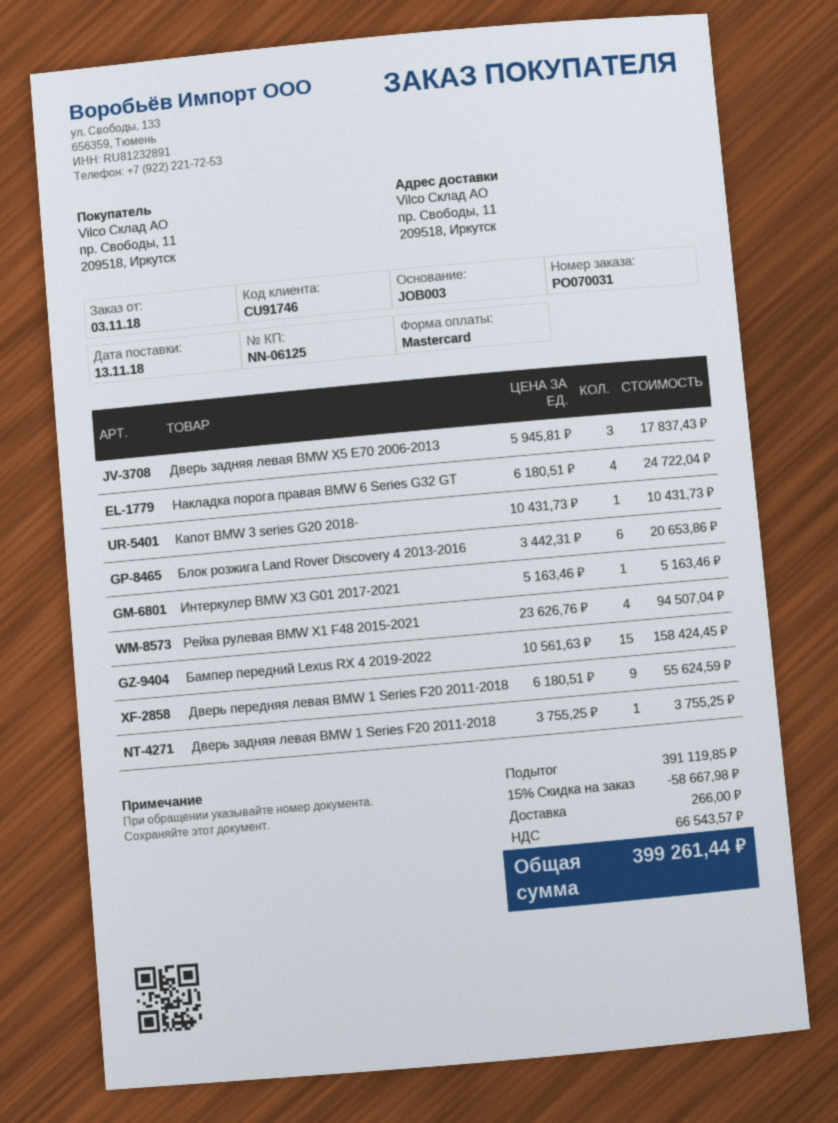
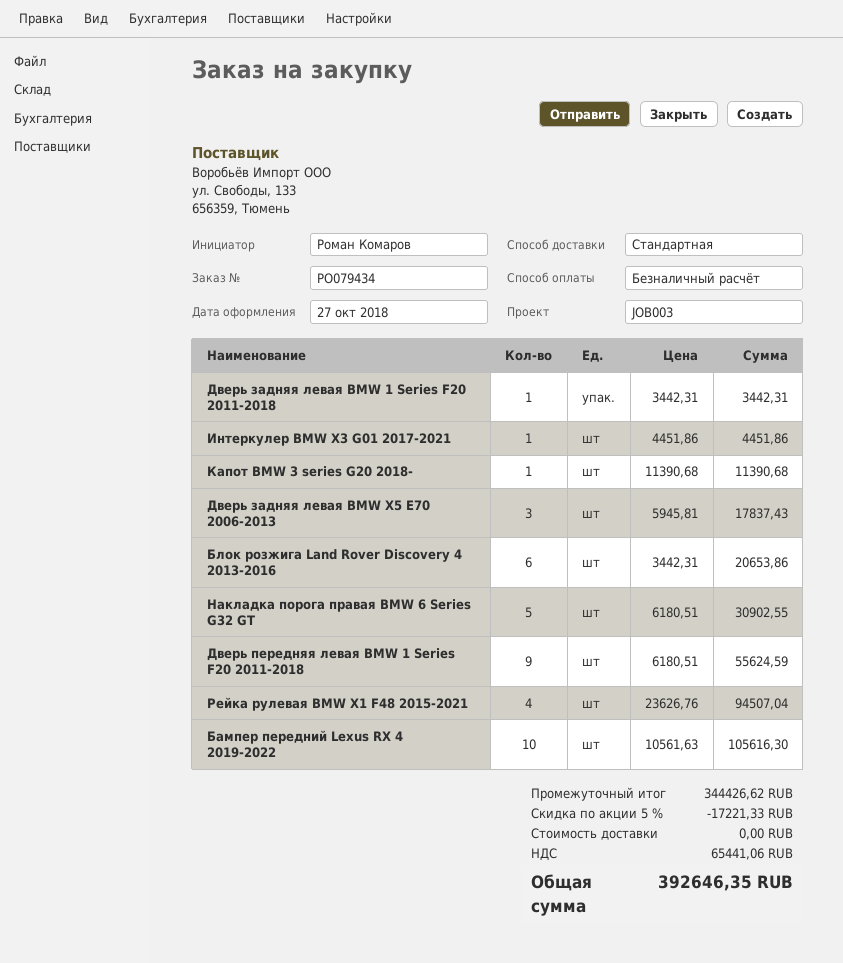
order number: PO070031 -> PO079434
order date: 2018-11-03 -> 2018-10-27
payment method: Mastercard -> bank transfer
Накладка порога правая BMW 6 Series G32 GT: 4 x 6180.51 = 24722.04 -> 5 x 6180.51 = 30902.55
Капот BMW 3 series G20 2018-: 1 x 10431.73 = 10431.73 -> 1 x 11390.68 = 11390.68
Интеркулер BMW X3 G01 2017-2021: 1 x 5163.46 = 5163.46 -> 1 x 4451.86 = 4451.86
Бампер передний Lexus RX 4 2019-2022: 15 x 10561.63 = 158424.45 -> 10 x 10561.63 = 105616.30
Дверь задняя левая BMW 1 Series F20 2011-2018: 1 x 3755.25 = 3755.25 -> 1 x 3442.31 = 3442.31
subtotal: 391119.85 -> 344426.62
discount: 15% = 58667.98 -> 5% = 17221.33
shipping: 266.00 -> 0.00
tax: 66543.57 -> 65441.06
total: 399261.44 -> 392646.35

